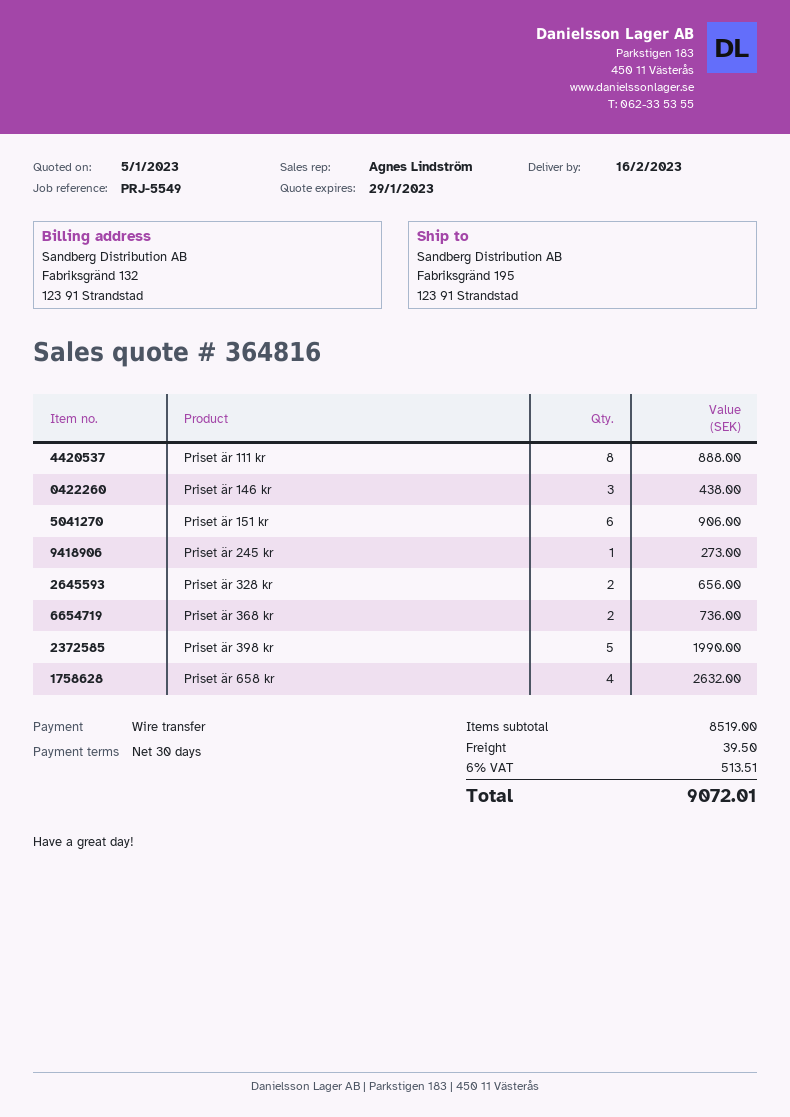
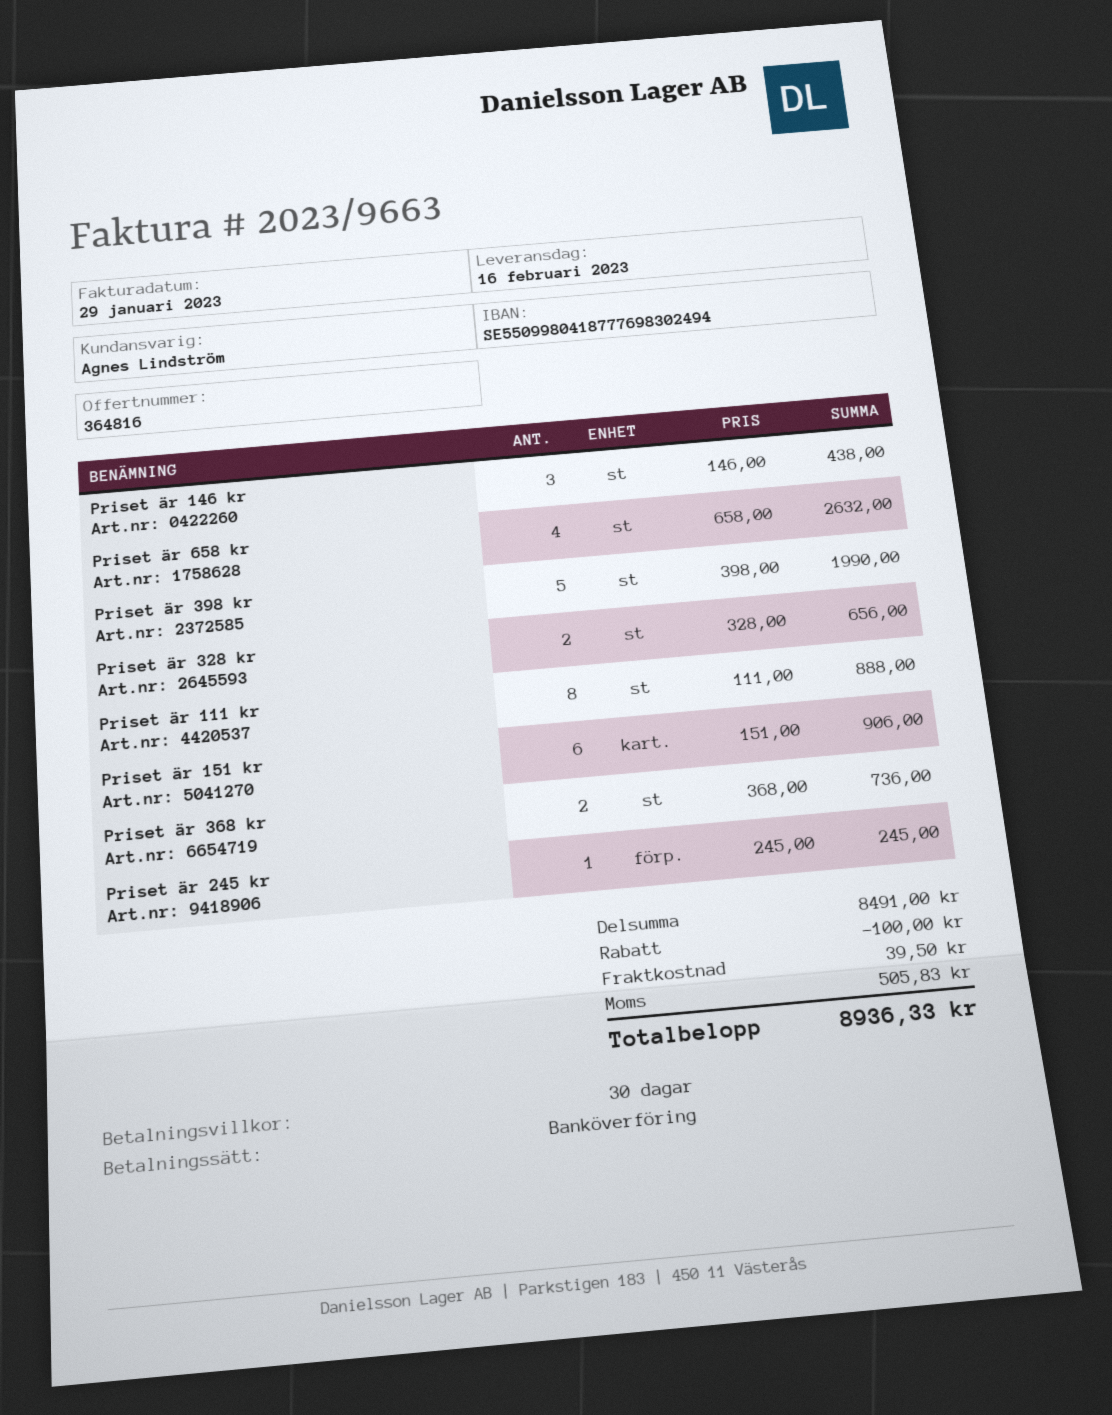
Priset är 245 kr: 1 for 273.00 -> 1 for 245.00
subtotal: 8519.00 -> 8491.00
discount: none -> 100.00
tax: 513.51 -> 505.83
total: 9072.01 -> 8936.33

